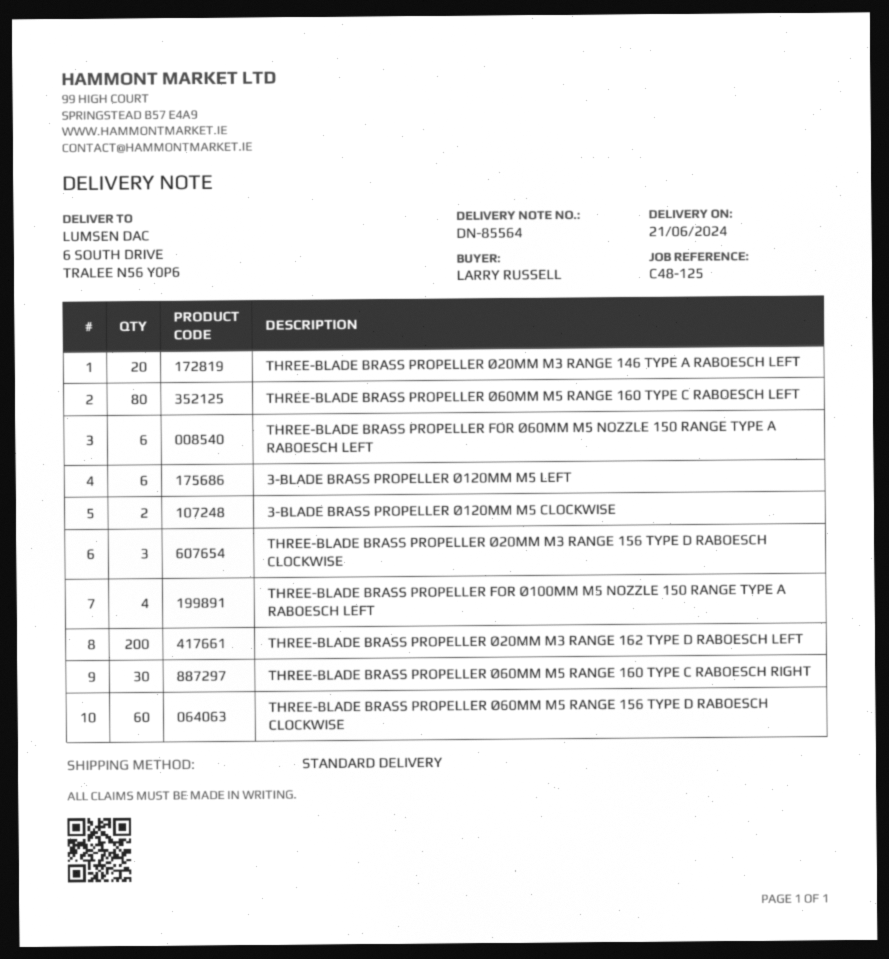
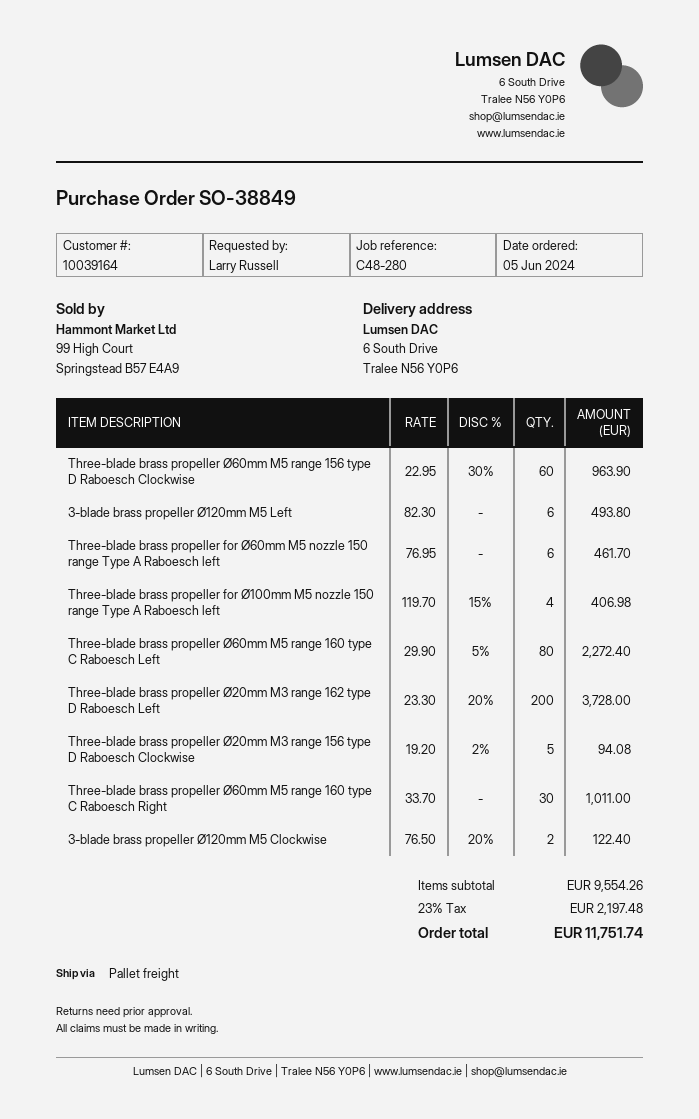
reference: C48-125 -> C48-280
shipping method: standard -> pallet freight
THREE-BLADE BRASS PROPELLER Ø20MM M3 RANGE 146 TYPE A RABOESCH LEFT: 20 -> none
THREE-BLADE BRASS PROPELLER Ø20MM M3 RANGE 156 TYPE D RABOESCH CLOCKWISE: 3 -> 5

